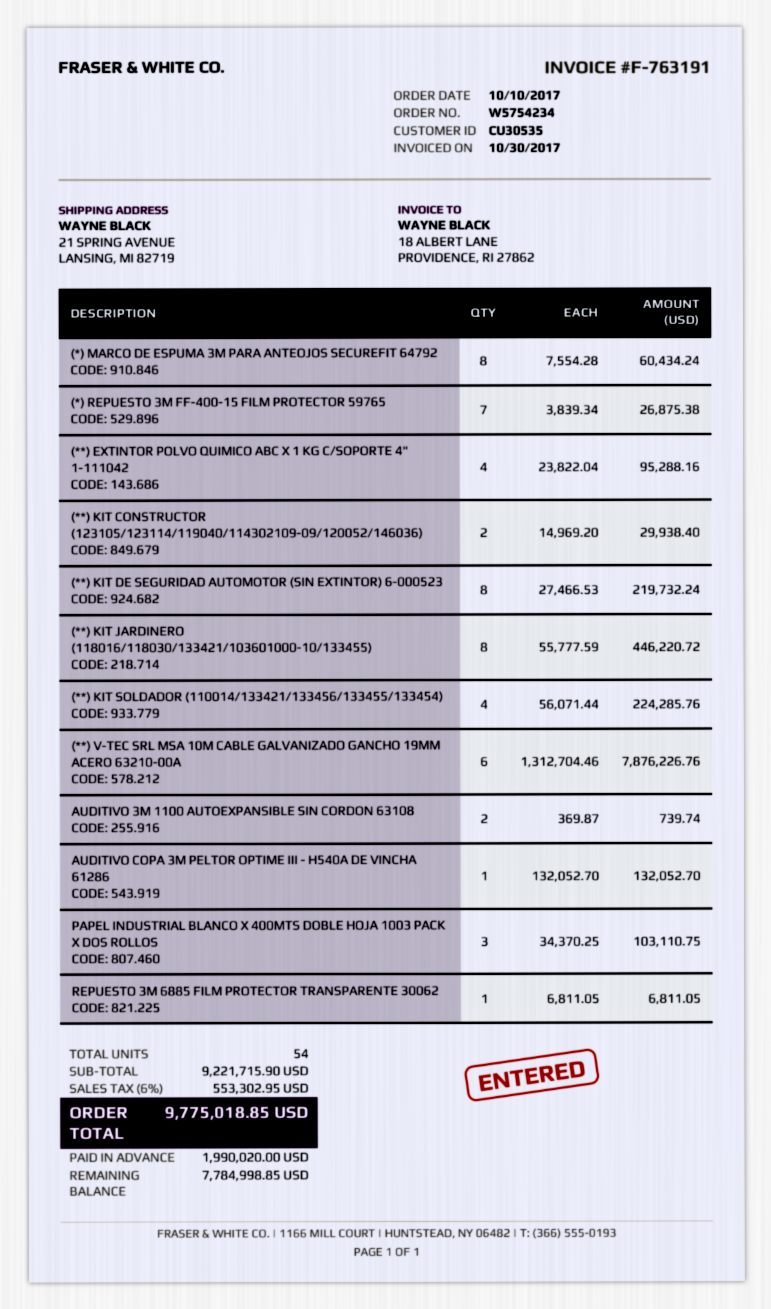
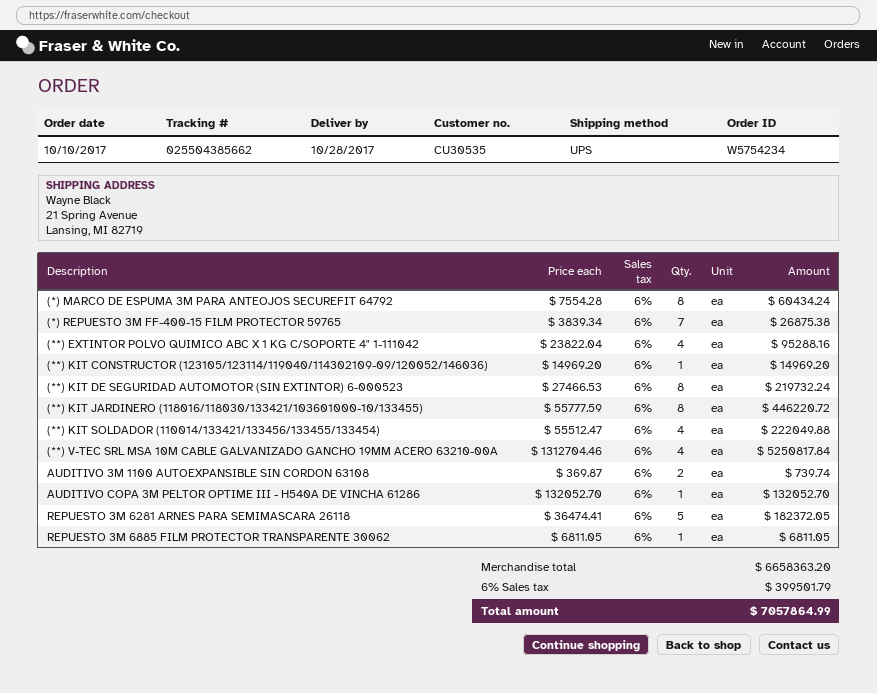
(**) KIT CONSTRUCTOR (123105/123114/119040/114302109-09/120052/146036): 2 x 14969.20 = 29938.40 -> 1 x 14969.20 = 14969.20
(**) KIT SOLDADOR (110014/133421/133456/133455/133454): 4 x 56071.44 = 224285.76 -> 4 x 55512.47 = 222049.88
(**) V-TEC SRL MSA 10M CABLE GALVANIZADO GANCHO 19MM ACERO 63210-00A: 6 x 1312704.46 = 7876226.76 -> 4 x 1312704.46 = 5250817.84
PAPEL INDUSTRIAL BLANCO X 400MTS DOBLE HOJA 1003 PACK X DOS ROLLOS: 3 x 34370.25 = 103110.75 -> none
REPUESTO 3M 6281 ARNES PARA SEMIMASCARA 26118: none -> 5 x 36474.41 = 182372.05
subtotal: 9221715.90 -> 6658363.20
tax: 6% = 553302.95 -> 6% = 399501.79
total: 9775018.85 -> 7057864.99

